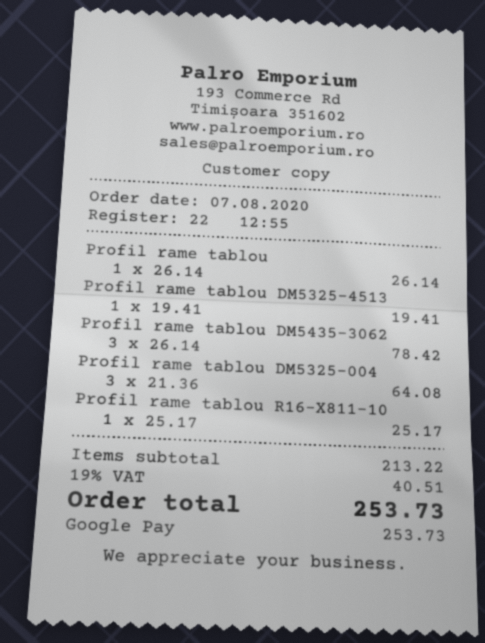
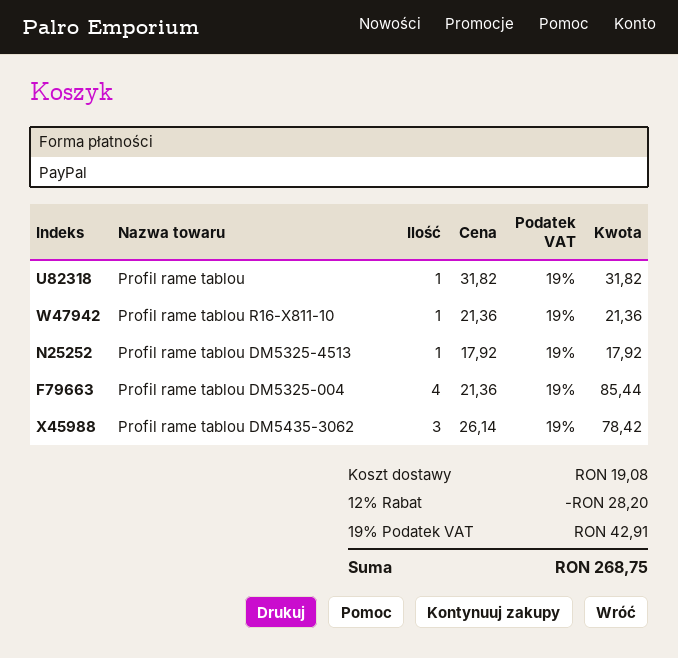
payment method: Google Pay -> PayPal
Profil rame tablou: 1 x 26.14 = 26.14 -> 1 x 31.82 = 31.82
Profil rame tablou DM5325-4513: 1 x 19.41 = 19.41 -> 1 x 17.92 = 17.92
Profil rame tablou DM5325-004: 3 x 21.36 = 64.08 -> 4 x 21.36 = 85.44
Profil rame tablou R16-X811-10: 1 x 25.17 = 25.17 -> 1 x 21.36 = 21.36
discount: none -> 12% = 28.20
shipping: none -> 19.08
tax: 19% = 40.51 -> 19% = 42.91
total: 253.73 -> 268.75

